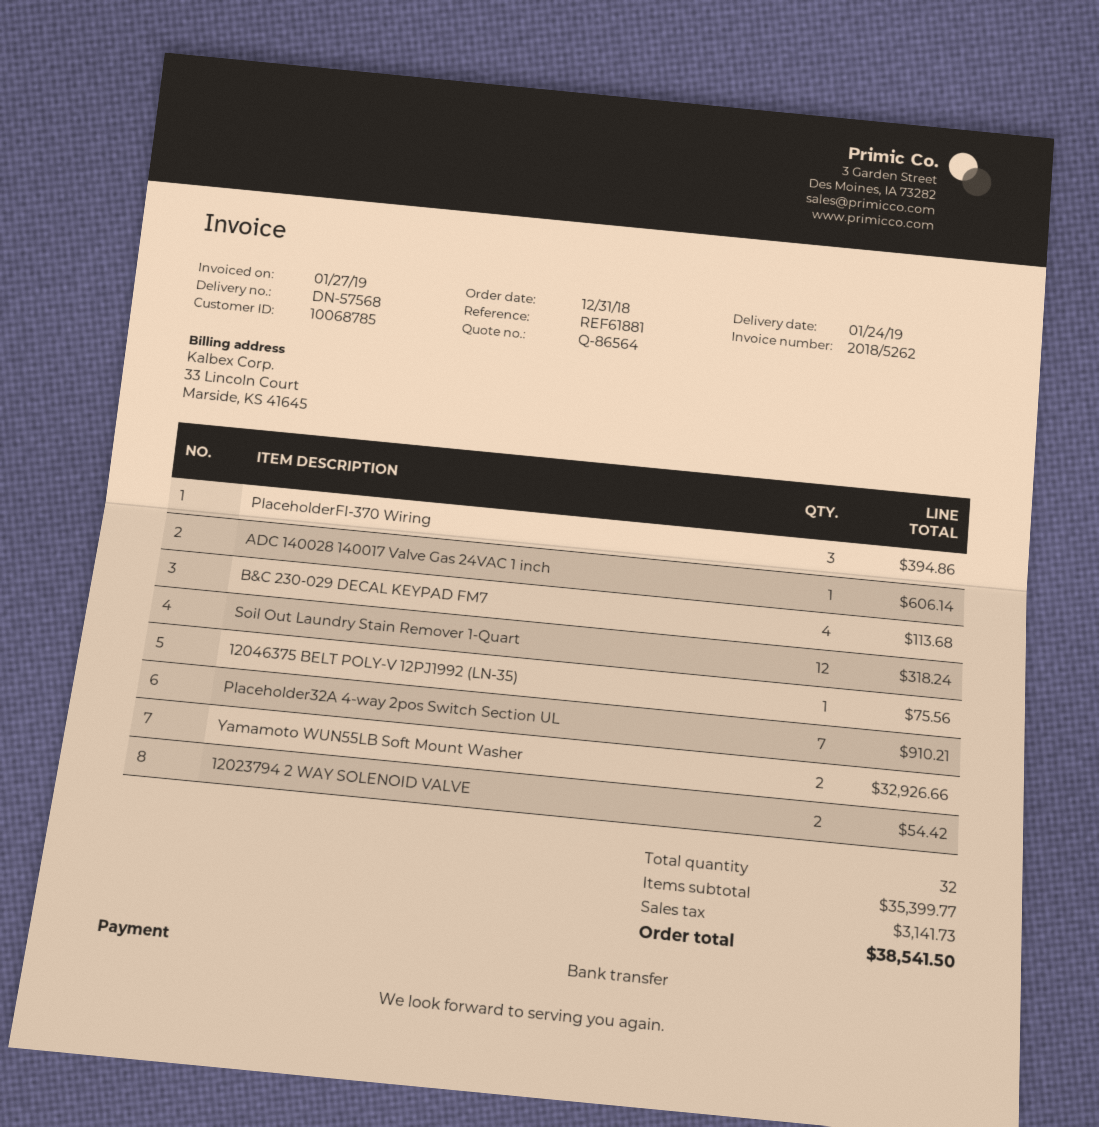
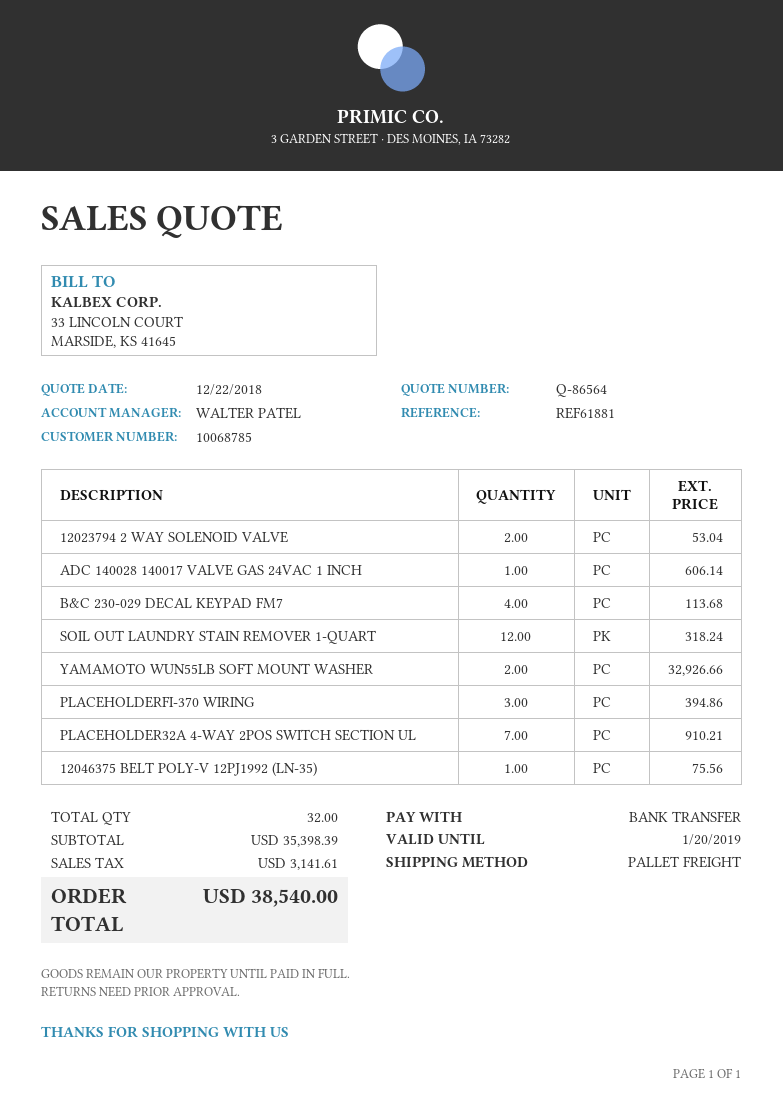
12023794 2 WAY SOLENOID VALVE: 2 for 54.42 -> 2 for 53.04
subtotal: 35399.77 -> 35398.39
tax: 3141.73 -> 3141.61
total: 38541.50 -> 38540.00

